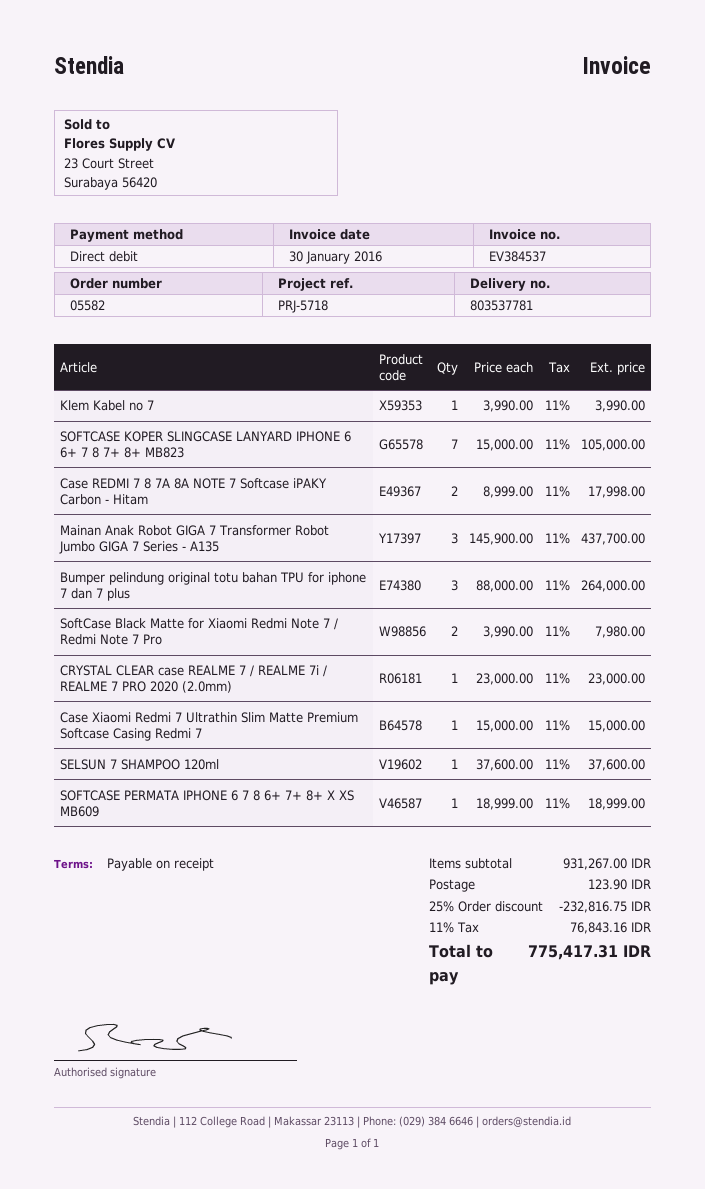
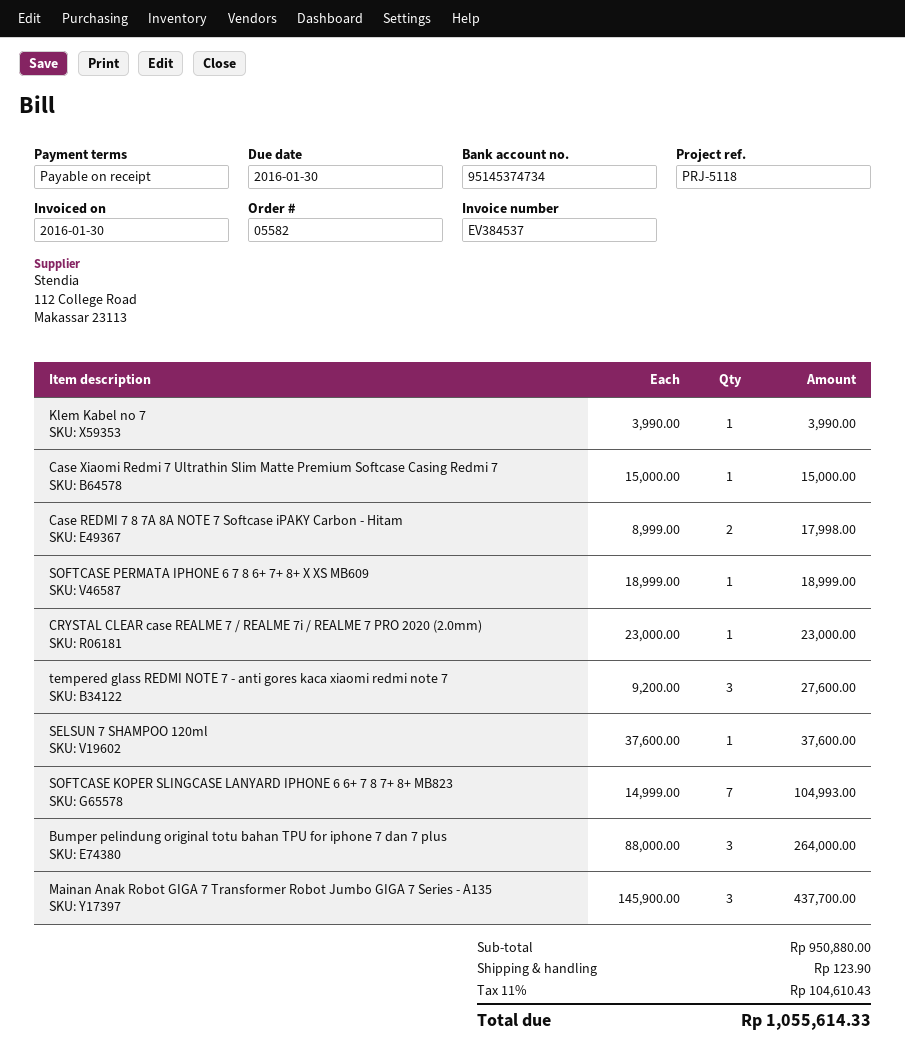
reference: PRJ-5718 -> PRJ-5118
SOFTCASE KOPER SLINGCASE LANYARD IPHONE 6 6+ 7 8 7+ 8+ MB823: 7 x 15000.00 = 105000.00 -> 7 x 14999.00 = 104993.00
SoftCase Black Matte for Xiaomi Redmi Note 7 / Redmi Note 7 Pro: 2 x 3990.00 = 7980.00 -> none
tempered glass REDMI NOTE 7 - anti gores kaca xiaomi redmi note 7: none -> 3 x 9200.00 = 27600.00
subtotal: 931267.00 -> 950880.00
discount: 25% = 232816.75 -> none
tax: 11% = 76843.16 -> 11% = 104610.43
total: 775417.31 -> 1055614.33

